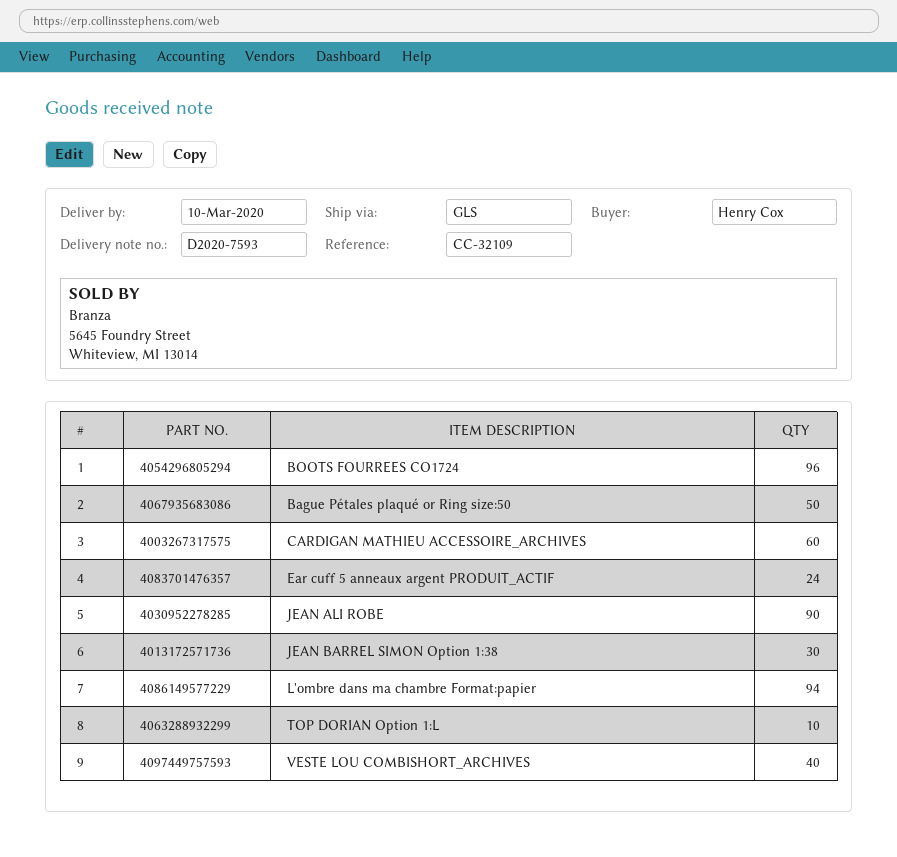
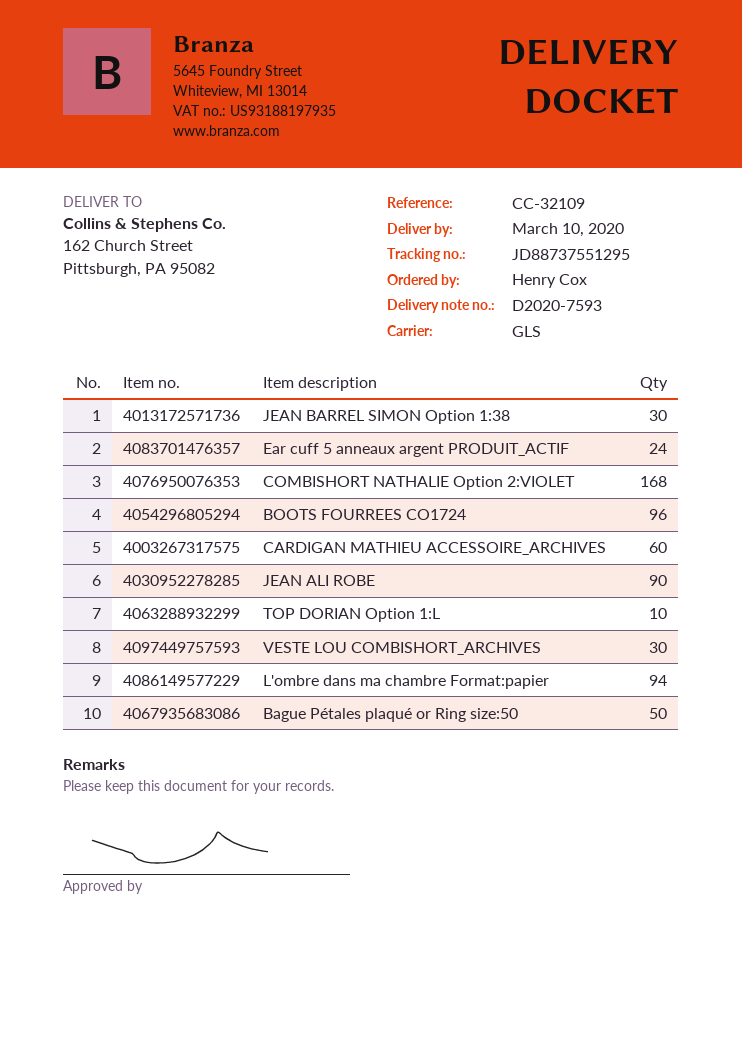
VESTE LOU COMBISHORT_ARCHIVES: 40 -> 30
COMBISHORT NATHALIE Option 2:VIOLET: none -> 168

